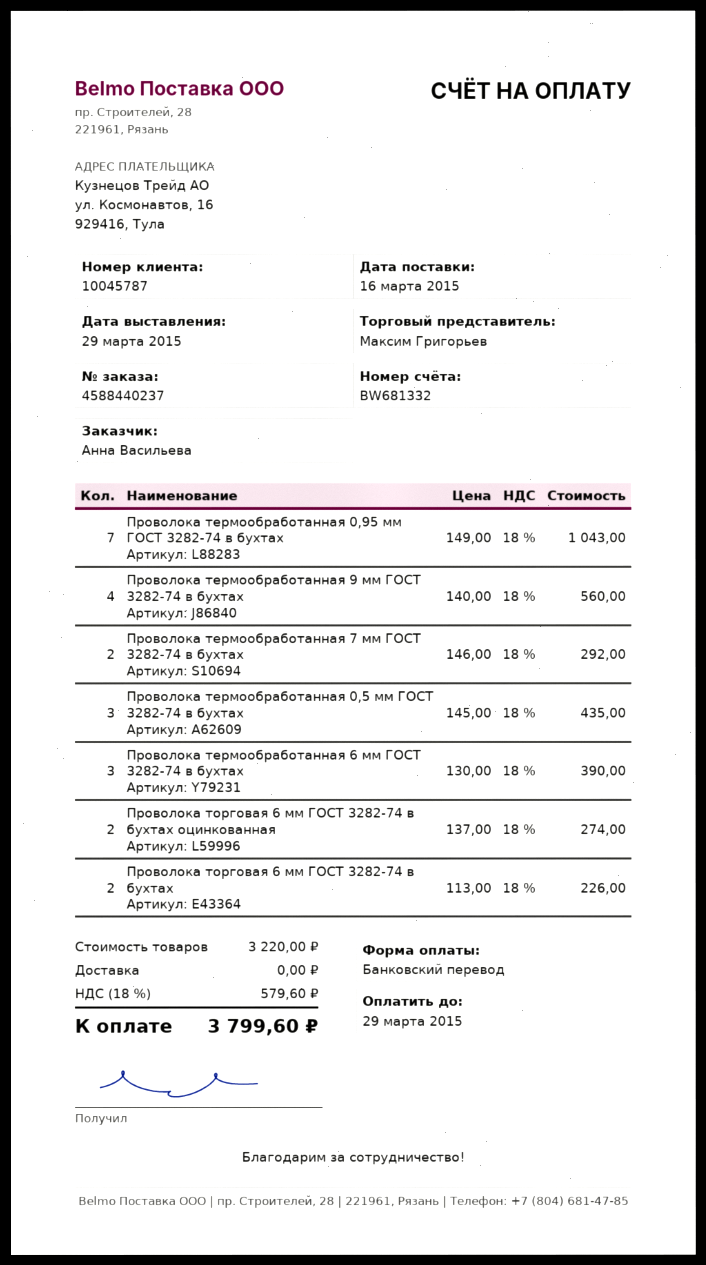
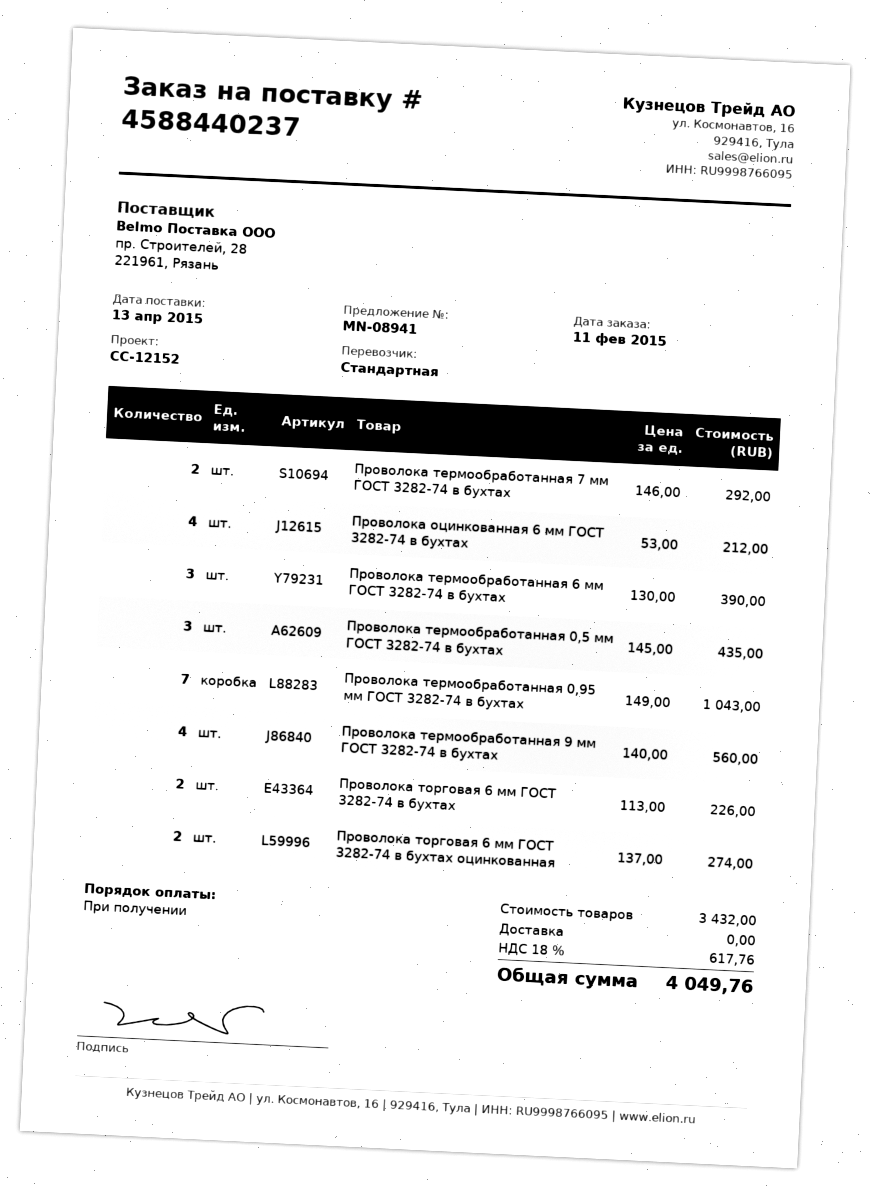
delivery date: 2015-03-16 -> 2015-04-13
Проволока оцинкованная 6 мм ГОСТ 3282-74 в бухтах: none -> 4 x 53.00 = 212.00
subtotal: 3220.00 -> 3432.00
tax: 18% = 579.60 -> 18% = 617.76
total: 3799.60 -> 4049.76

